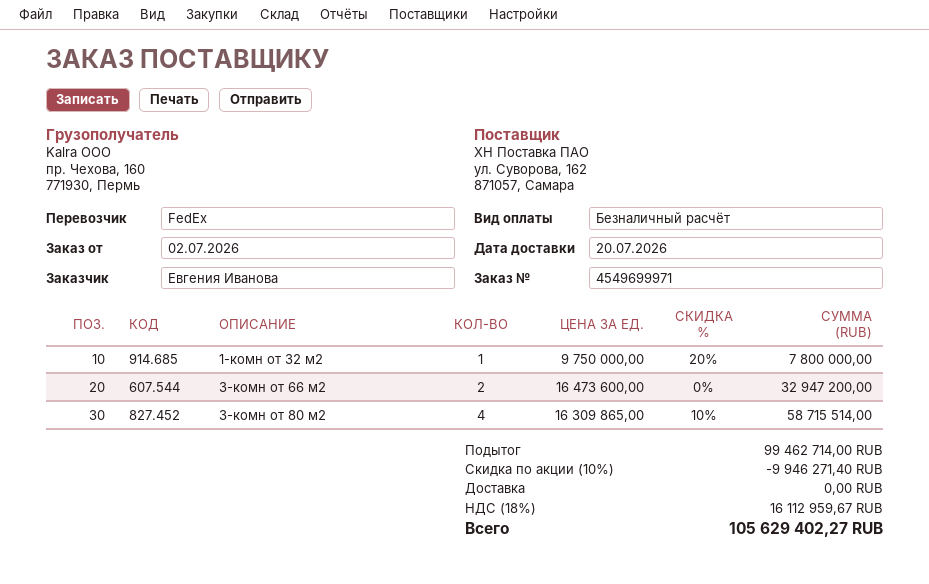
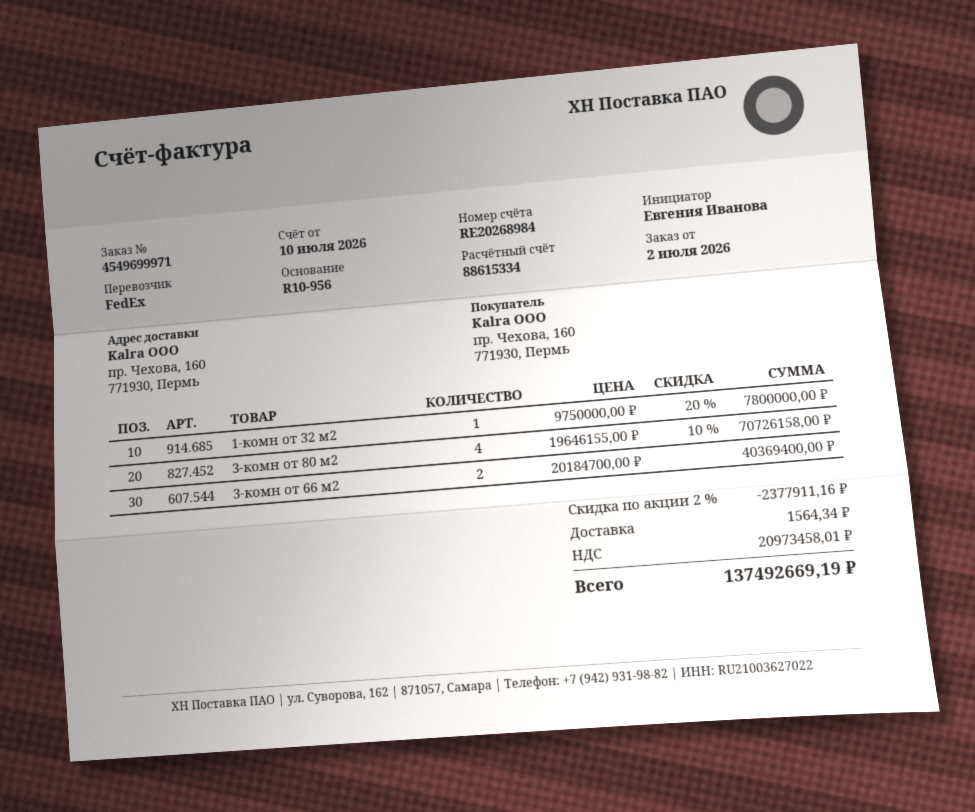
3-комн от 66 м2: 2 x 16473600.00 = 32947200.00 -> 2 x 20184700.00 = 40369400.00
3-комн от 80 м2: 4 x 16309865.00 - 10% = 58715514.00 -> 4 x 19646155.00 - 10% = 70726158.00
discount: 10% = 9946271.40 -> 2% = 2377911.16
shipping: 0.00 -> 1564.34
tax: 16112959.67 -> 20973458.01
total: 105629402.27 -> 137492669.19

